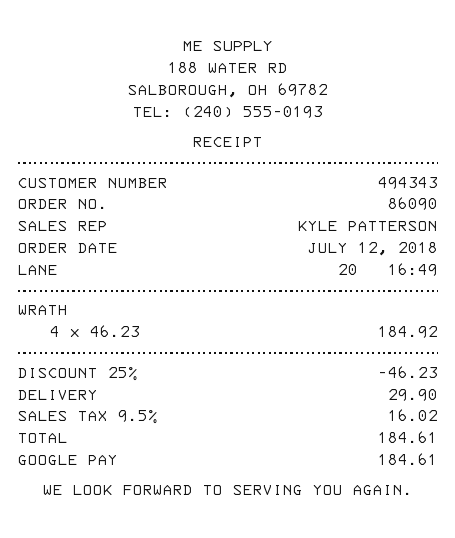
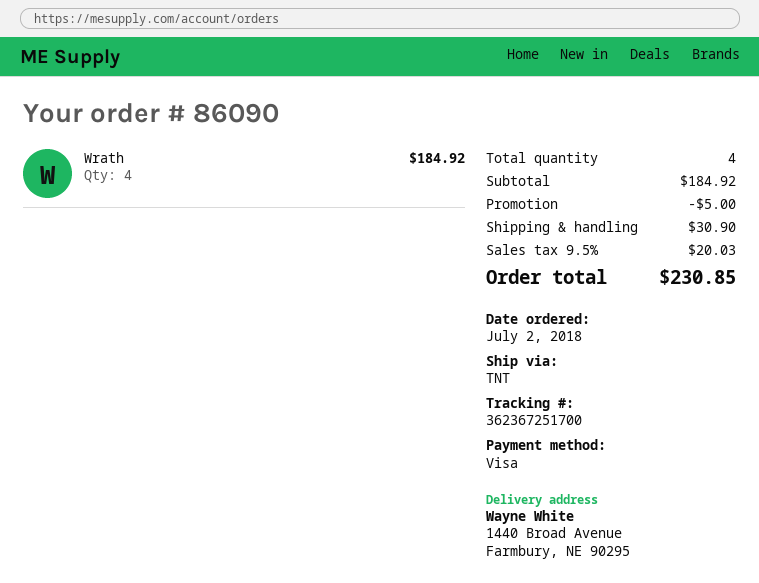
order date: 2018-07-12 -> 2018-07-02
payment method: Google Pay -> Visa
discount: 46.23 -> 5.00
shipping: 29.90 -> 30.90
tax: 9.5% = 16.02 -> 9.5% = 20.03
total: 184.61 -> 230.85

